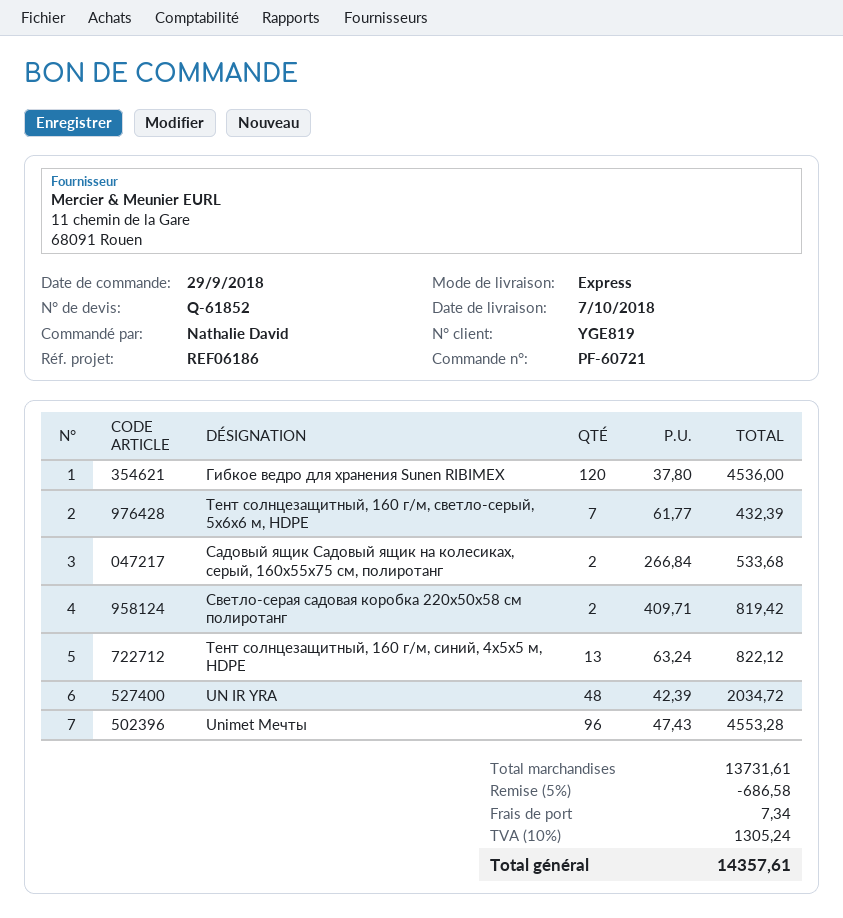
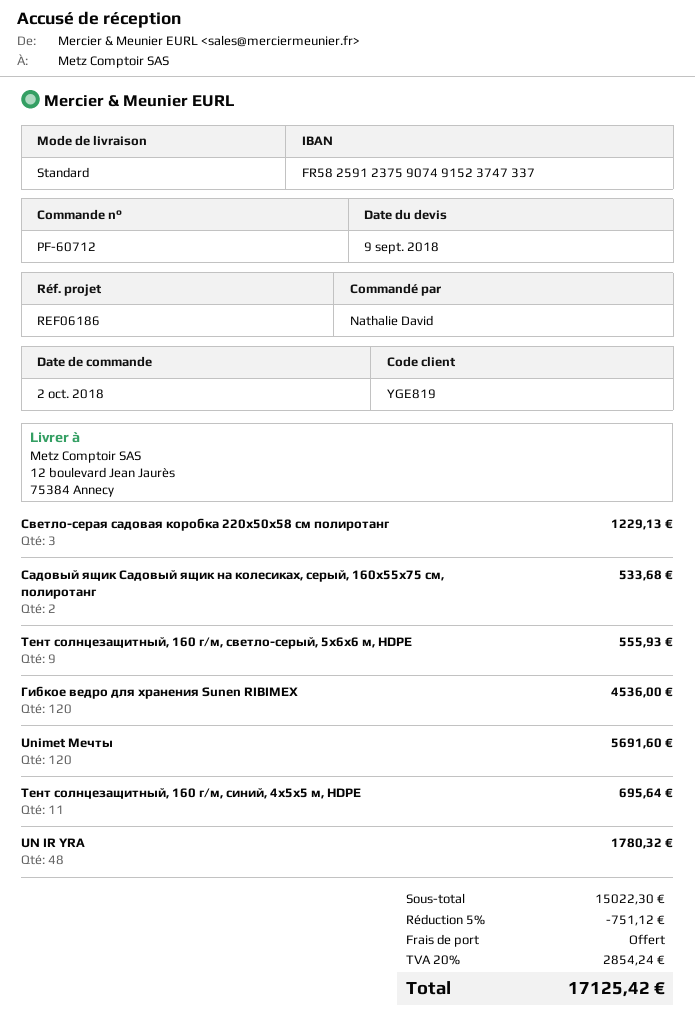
order number: PF-60721 -> PF-60712
order date: 2018-09-29 -> 2018-10-02
shipping method: express -> standard
Тент солнцезащитный, 160 г/м, светло-серый, 5x6x6 м, HDPE: 7 for 432.39 -> 9 for 555.93
Светло-серая садовая коробка 220x50x58 см полиротанг: 2 for 819.42 -> 3 for 1229.13
Тент солнцезащитный, 160 г/м, синий, 4x5x5 м, HDPE: 13 for 822.12 -> 11 for 695.64
UN IR YRA: 48 for 2034.72 -> 48 for 1780.32
Unimet Мечты: 96 for 4553.28 -> 120 for 5691.60
subtotal: 13731.61 -> 15022.30
discount: 5% = 686.58 -> 5% = 751.12
shipping: 7.34 -> 0.00
tax: 10% = 1305.24 -> 20% = 2854.24
total: 14357.61 -> 17125.42

